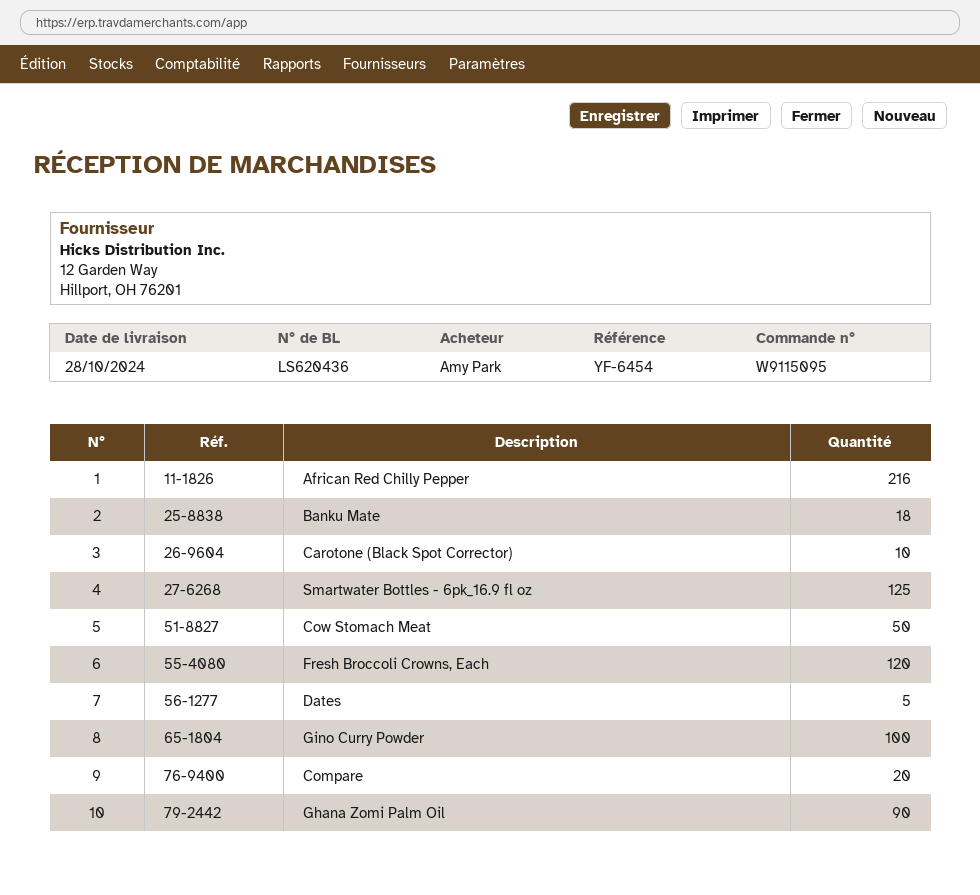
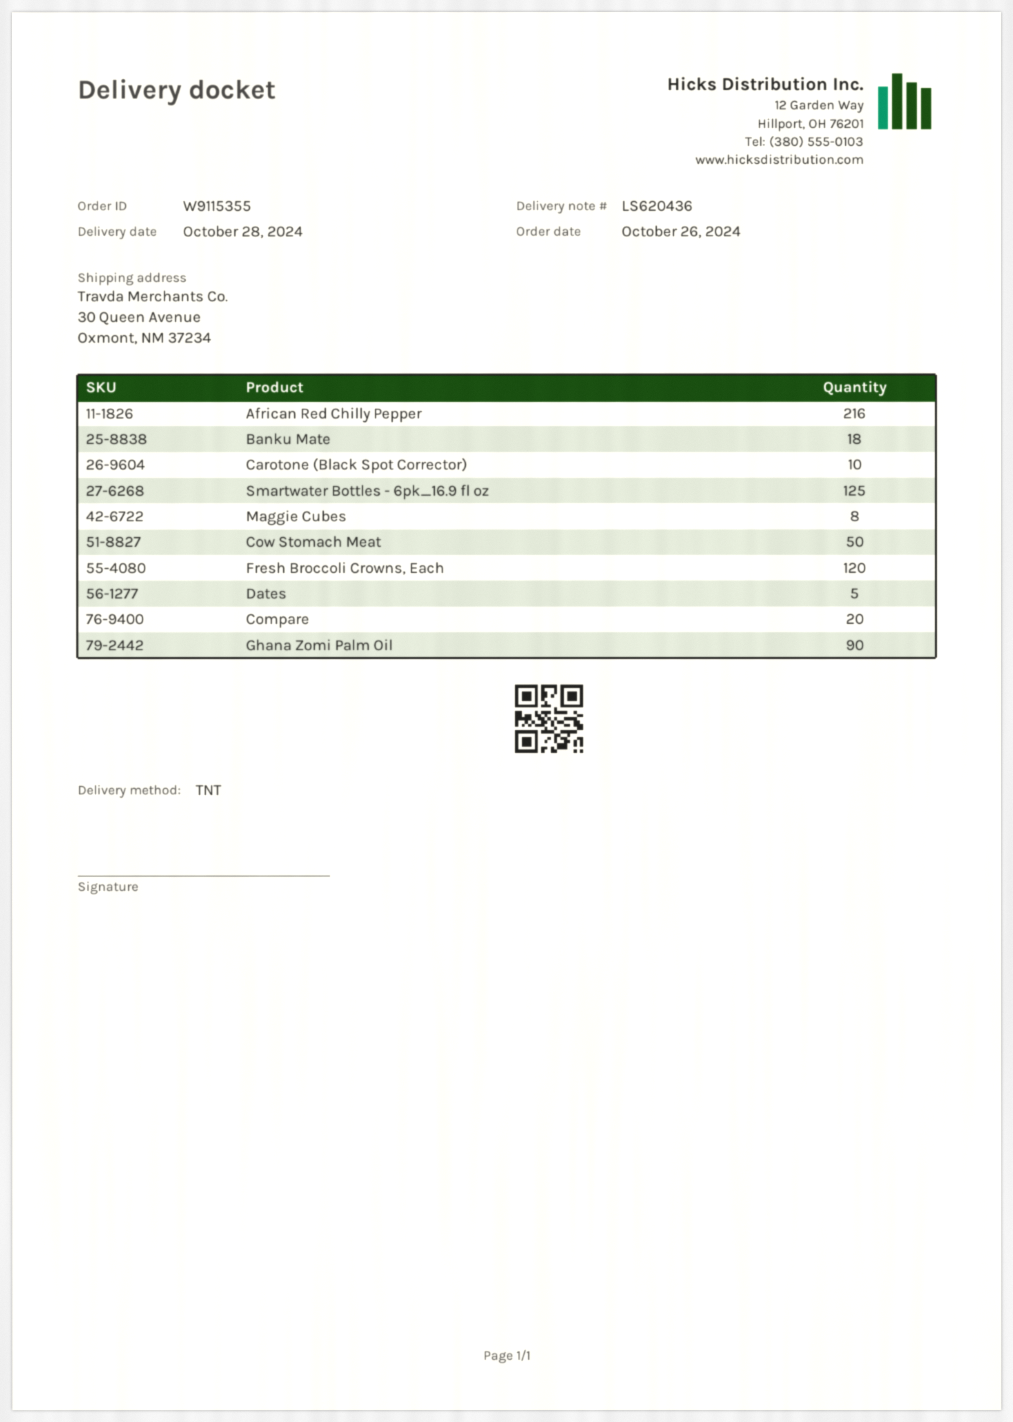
order number: W9115095 -> W9115355
Gino Curry Powder: 100 -> none
Maggie Cubes: none -> 8

